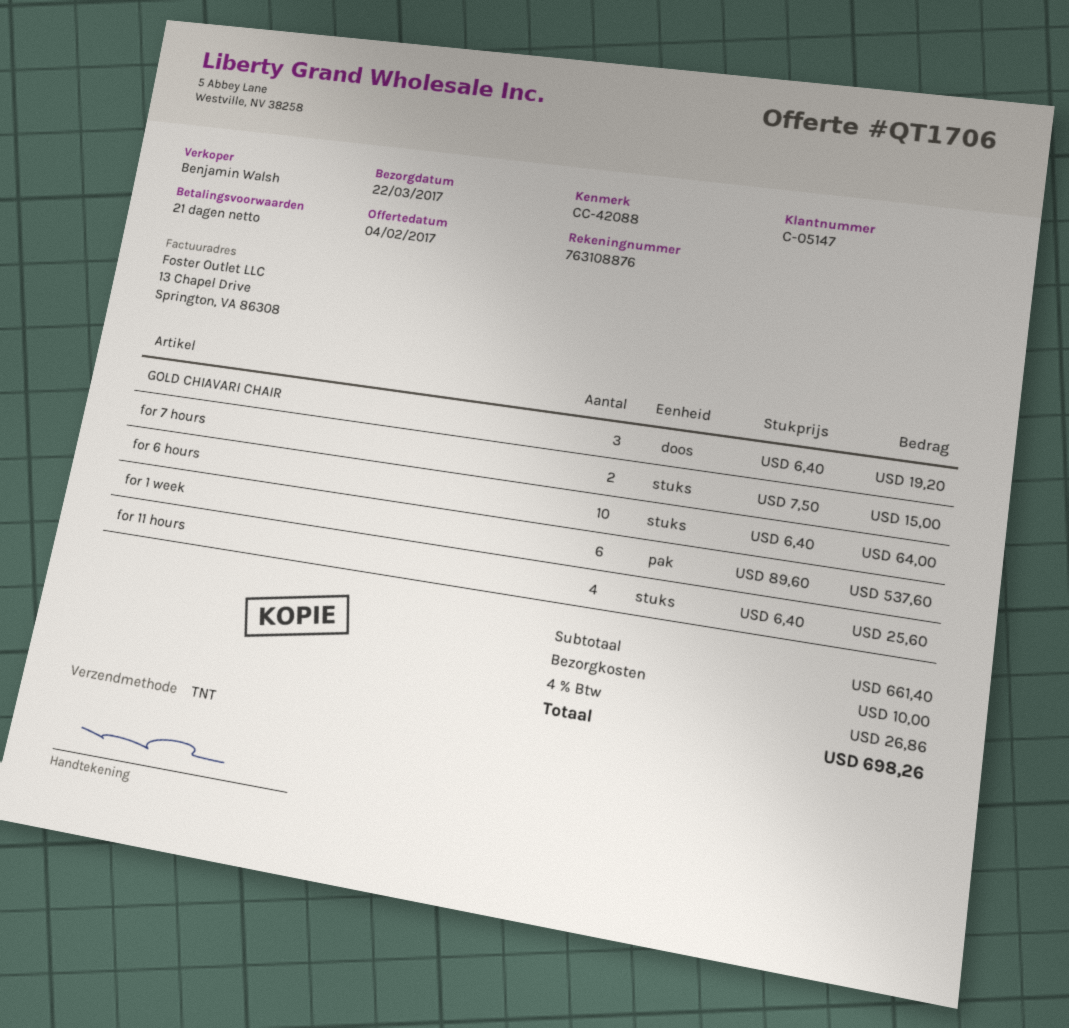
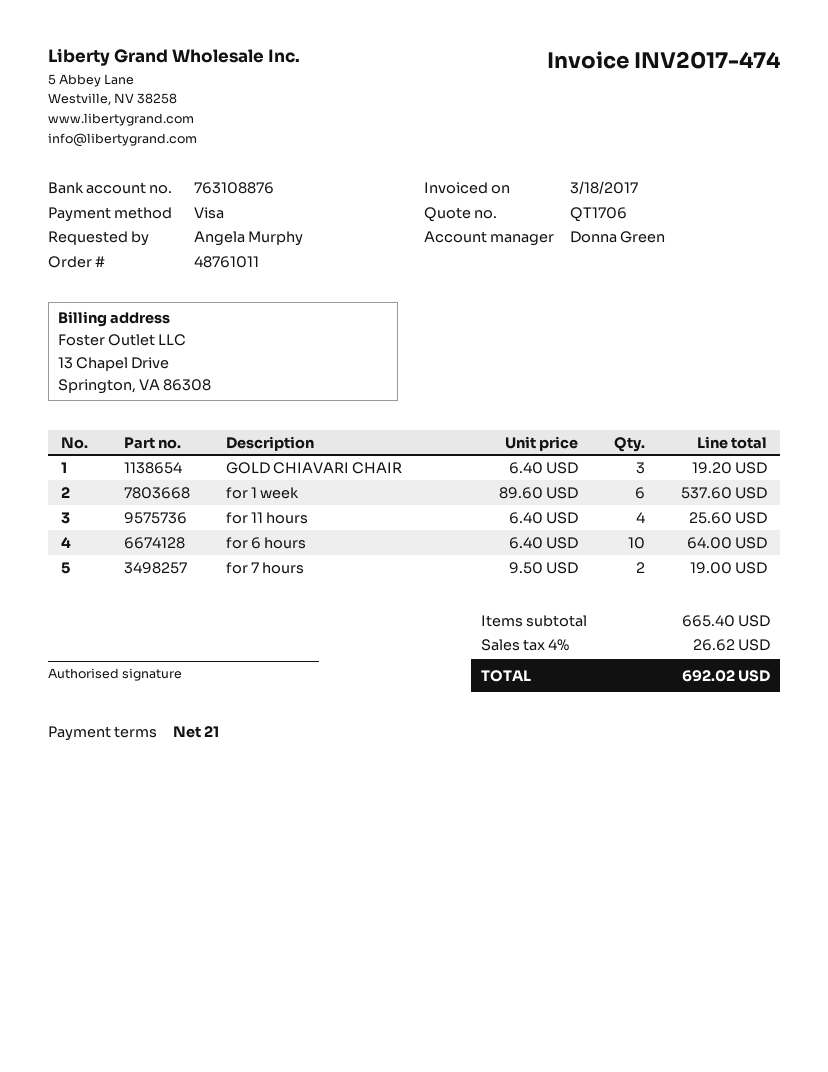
sales rep: Benjamin Walsh -> Donna Green
for 7 hours: 2 x 7.50 = 15.00 -> 2 x 9.50 = 19.00
subtotal: 661.40 -> 665.40
shipping: 10.00 -> none
tax: 4% = 26.86 -> 4% = 26.62
total: 698.26 -> 692.02

